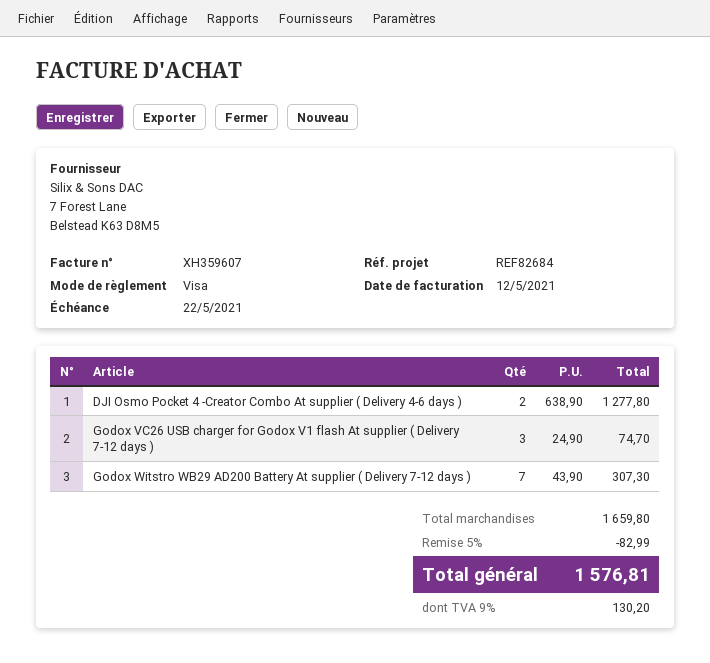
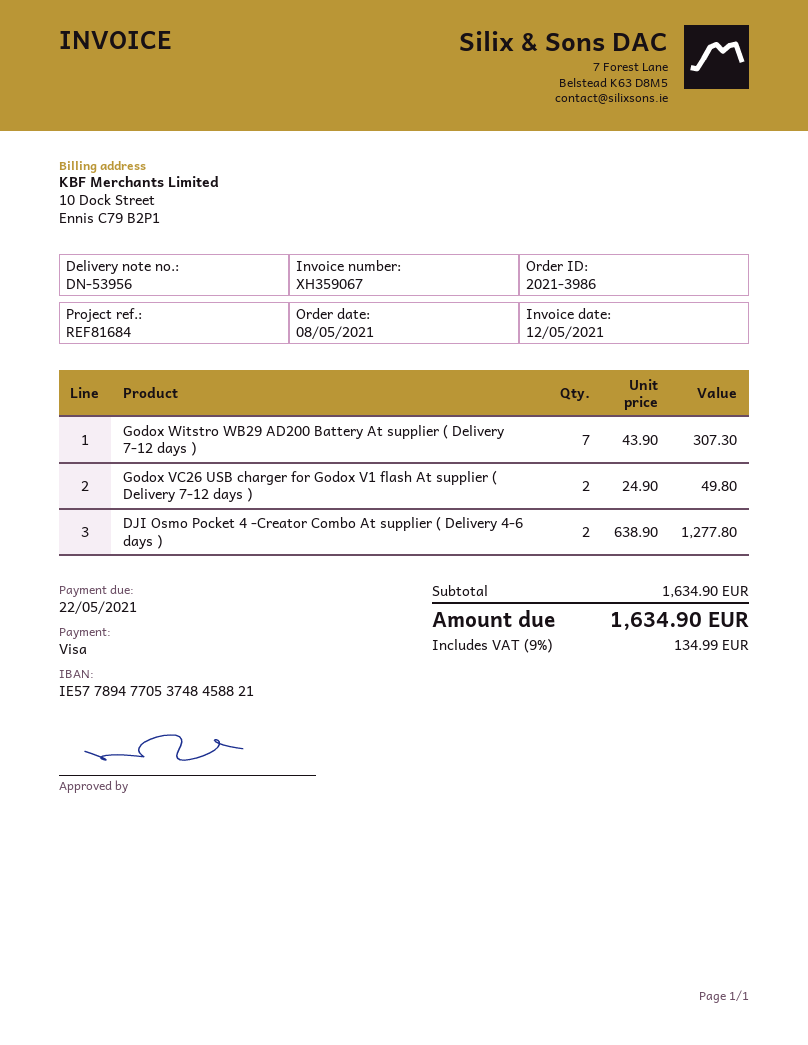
invoice number: XH359607 -> XH359067
reference: REF82684 -> REF81684
Godox VC26 USB charger for Godox V1 flash At supplier ( Delivery 7-12 days ): 3 x 24.90 = 74.70 -> 2 x 24.90 = 49.80
subtotal: 1659.80 -> 1634.90
discount: 5% = 82.99 -> none
tax: 9% = 130.20 -> 9% = 134.99
total: 1576.81 -> 1634.90

